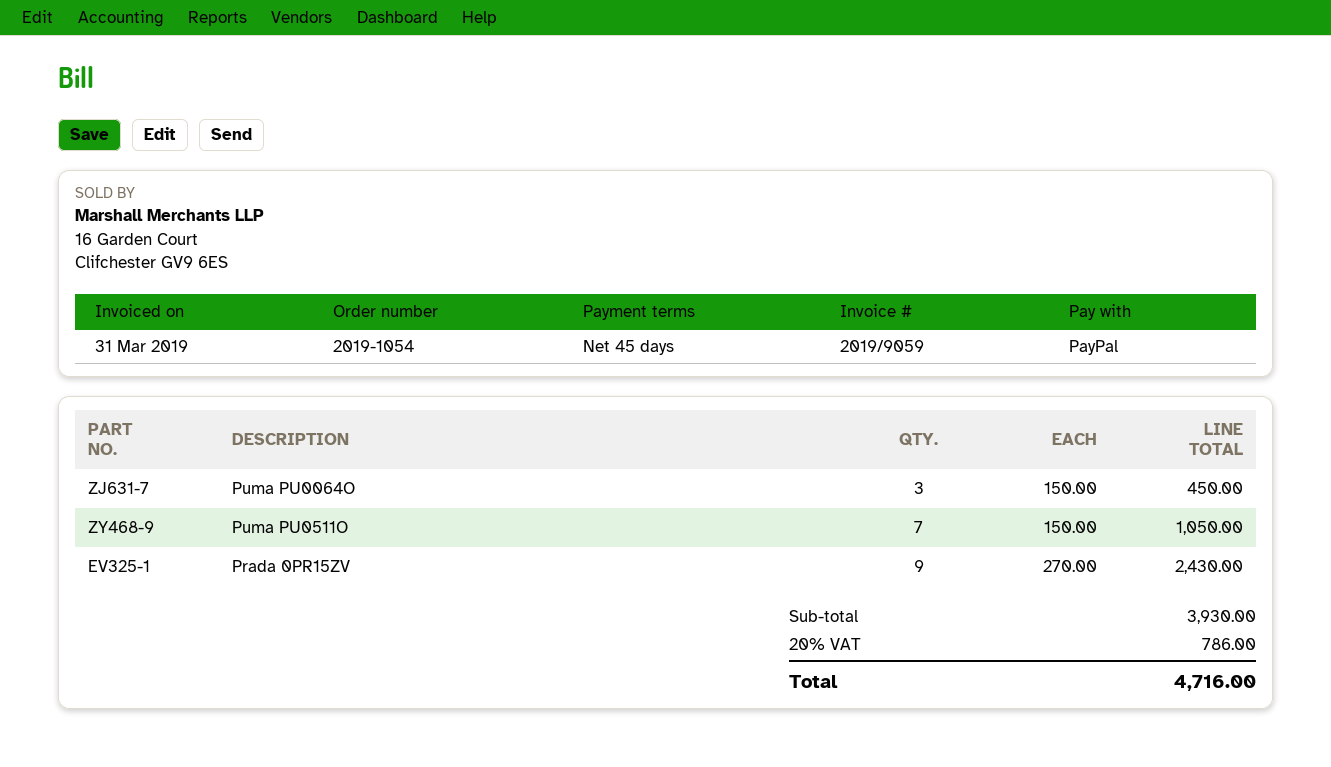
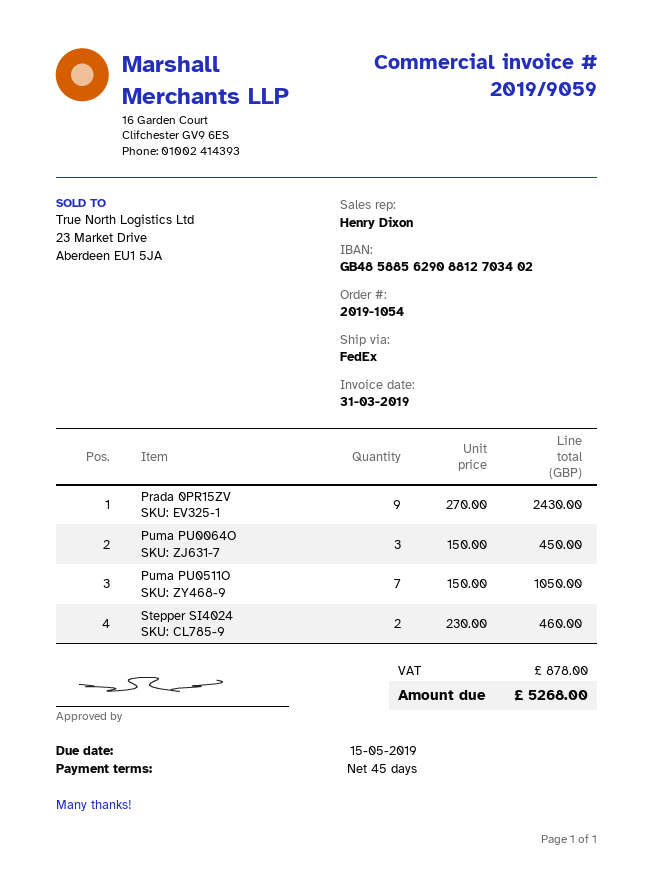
Stepper SI4024: none -> 2 x 230.00 = 460.00
tax: 786.00 -> 878.00
total: 4716.00 -> 5268.00

